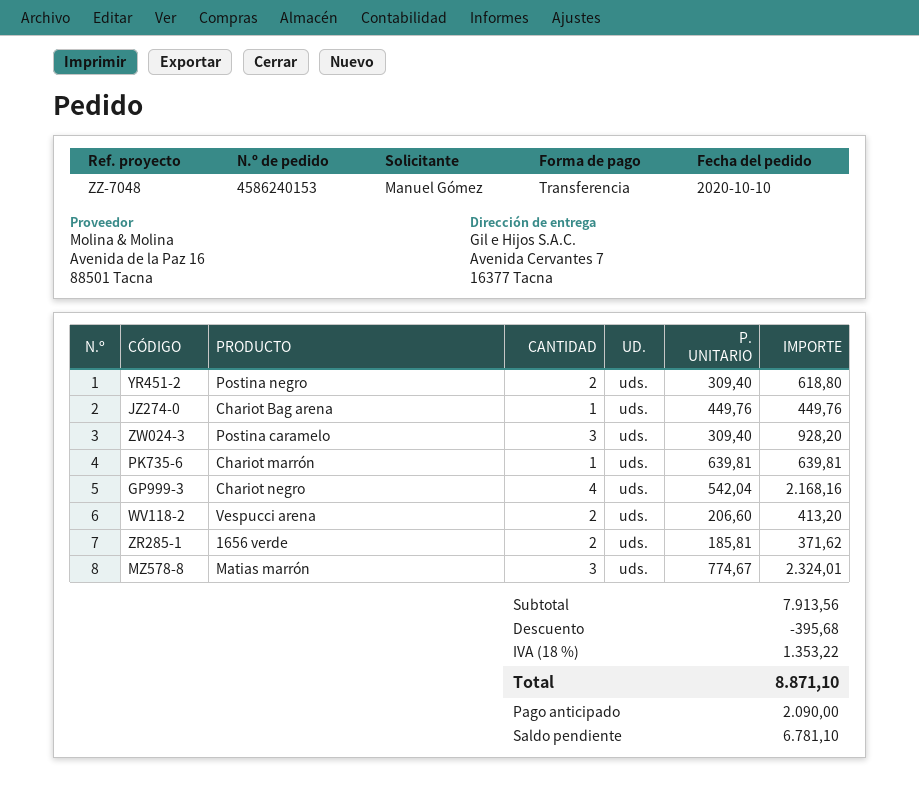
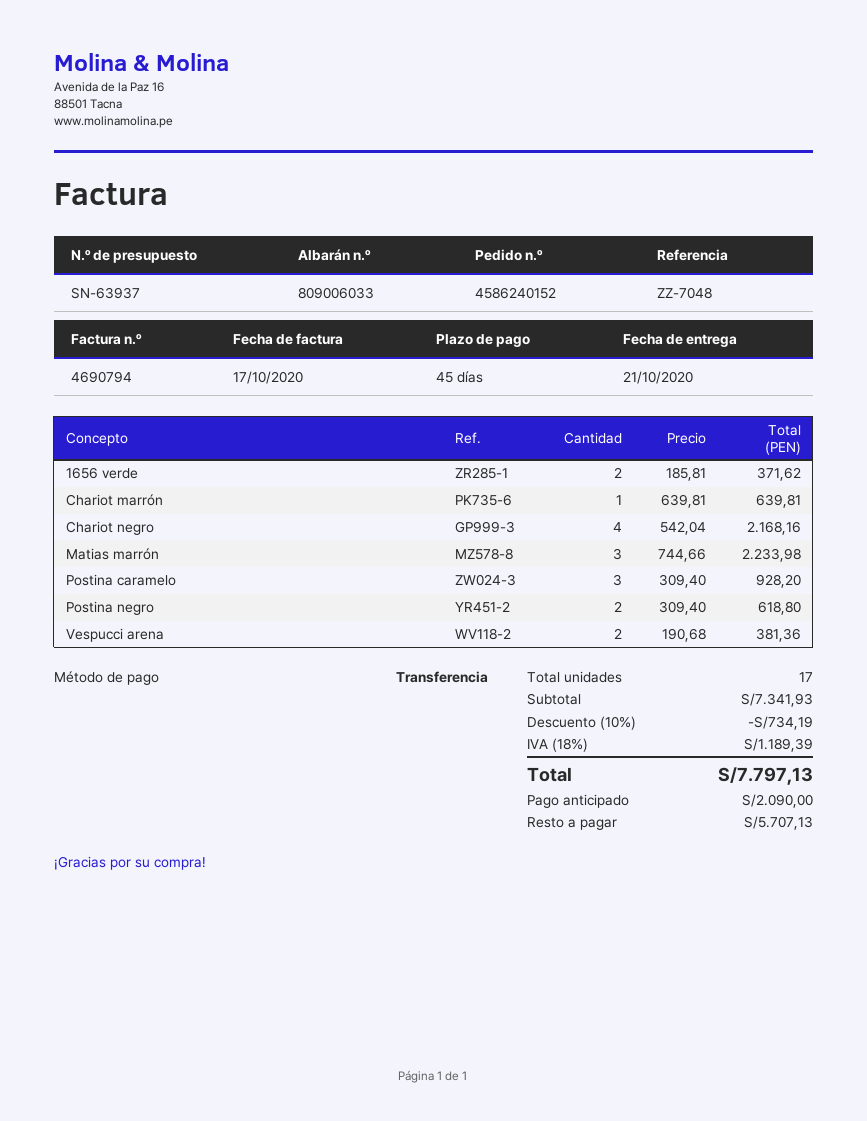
order number: 4586240153 -> 4586240152
Chariot Bag arena: 1 x 449.76 = 449.76 -> none
Vespucci arena: 2 x 206.60 = 413.20 -> 2 x 190.68 = 381.36
Matias marrón: 3 x 774.67 = 2324.01 -> 3 x 744.66 = 2233.98
subtotal: 7913.56 -> 7341.93
discount: 395.68 -> 734.19
tax: 18% = 1353.22 -> 18% = 1189.39
total: 8871.10 -> 7797.13
balance: 6781.10 -> 5707.13

